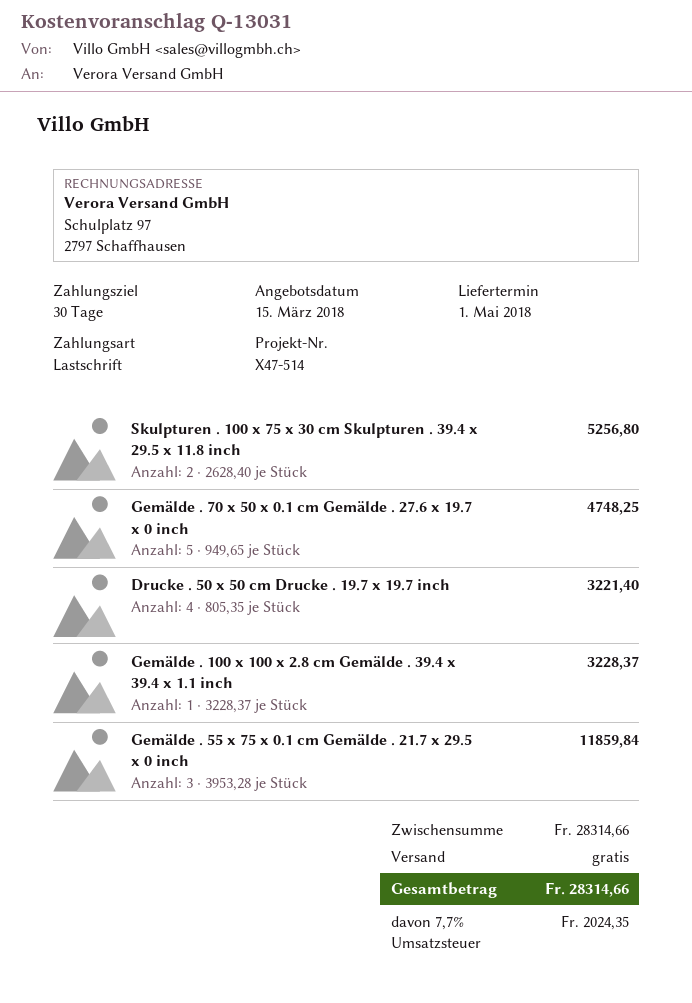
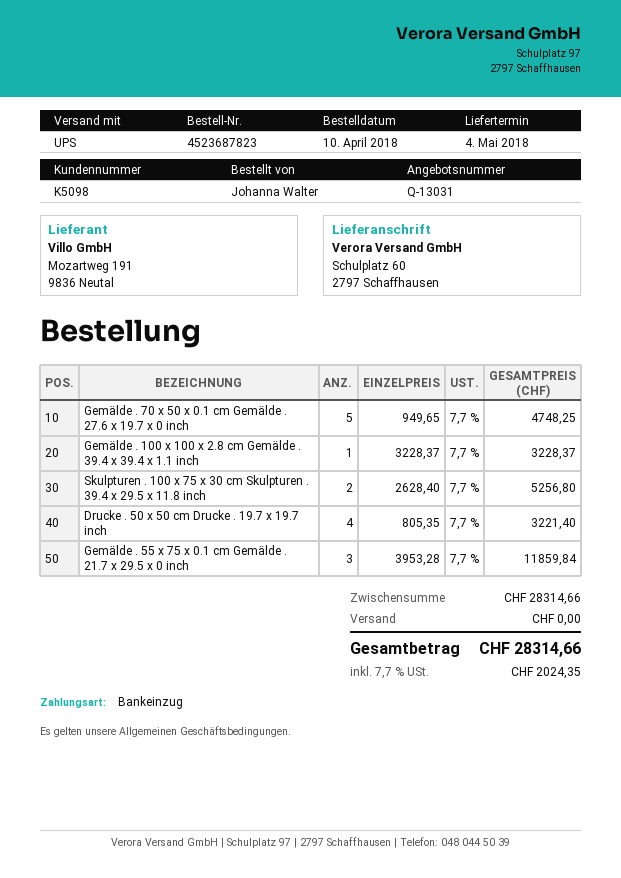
delivery date: 2018-05-01 -> 2018-05-04

